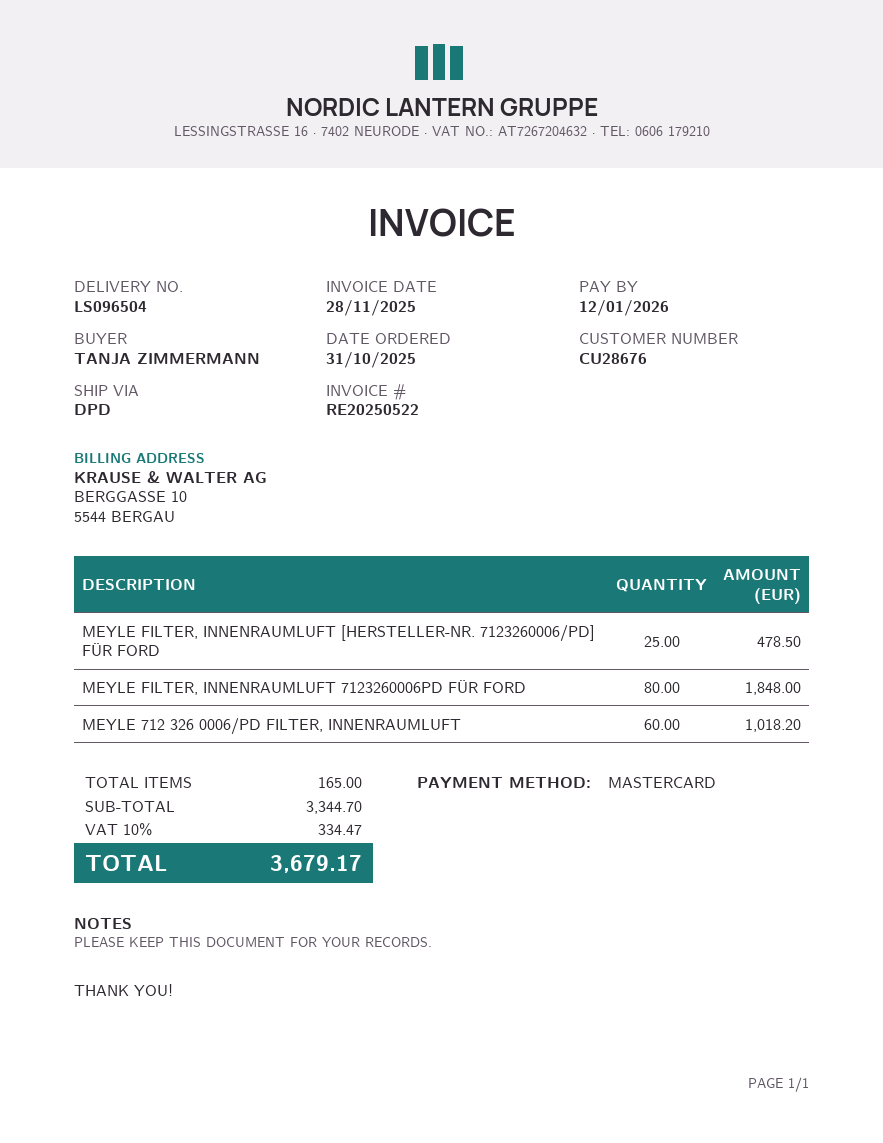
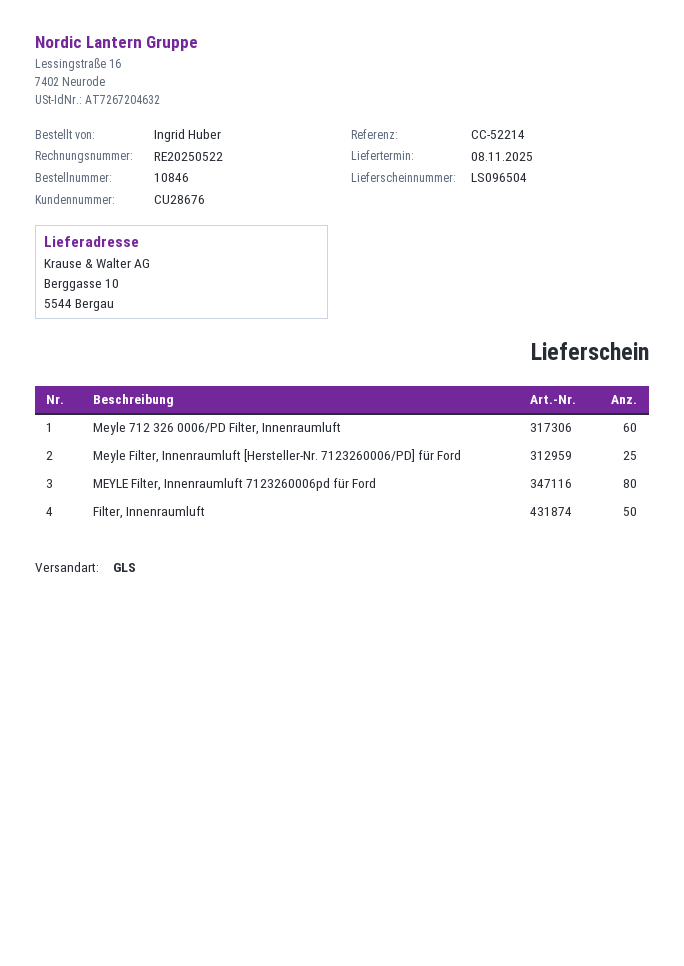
ordered by: TANJA ZIMMERMANN -> Ingrid Huber
shipping method: DPD -> GLS
Filter, Innenraumluft: none -> 50

